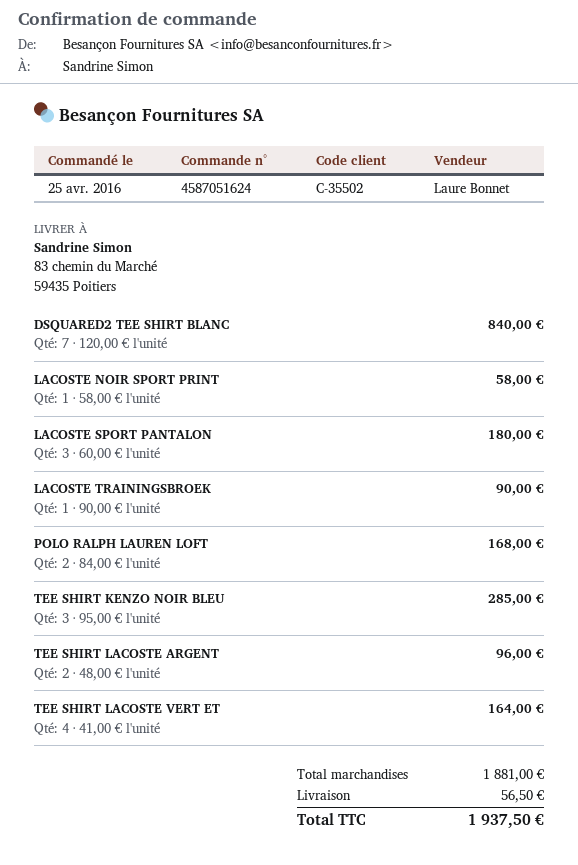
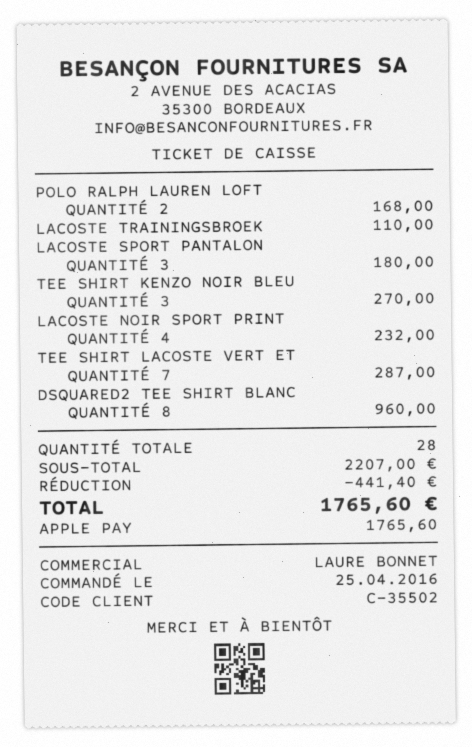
DSQUARED2 TEE SHIRT BLANC: 7 for 840.00 -> 8 for 960.00
LACOSTE NOIR SPORT PRINT: 1 for 58.00 -> 4 for 232.00
LACOSTE TRAININGSBROEK: 1 for 90.00 -> 1 for 110.00
TEE SHIRT KENZO NOIR BLEU: 3 for 285.00 -> 3 for 270.00
TEE SHIRT LACOSTE ARGENT: 2 for 96.00 -> none
TEE SHIRT LACOSTE VERT ET: 4 for 164.00 -> 7 for 287.00
subtotal: 1881.00 -> 2207.00
discount: none -> 441.40
shipping: 56.50 -> none
total: 1937.50 -> 1765.60

